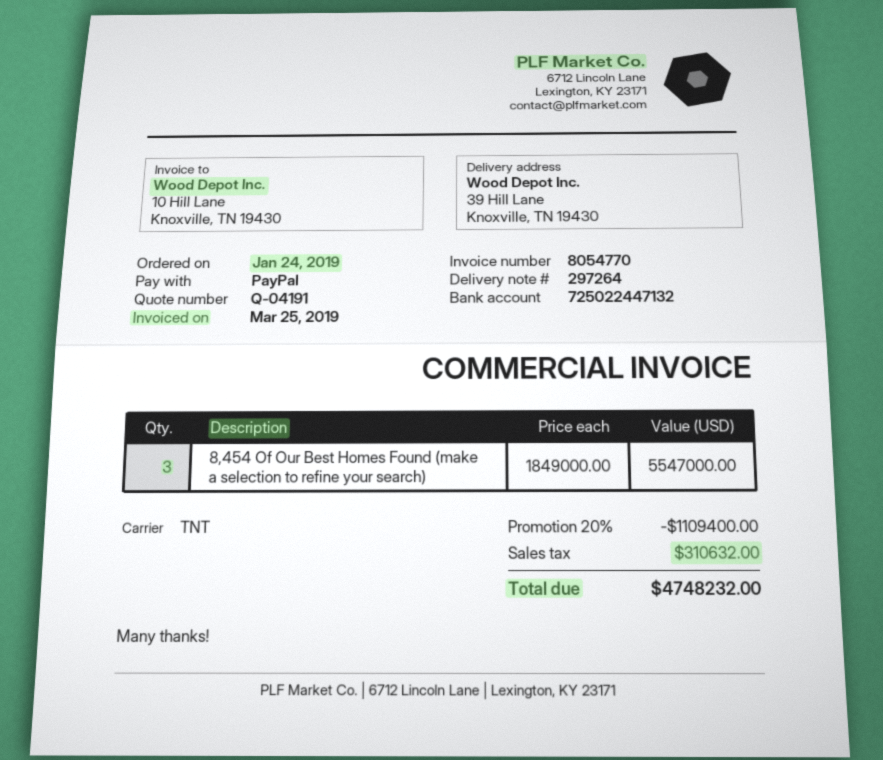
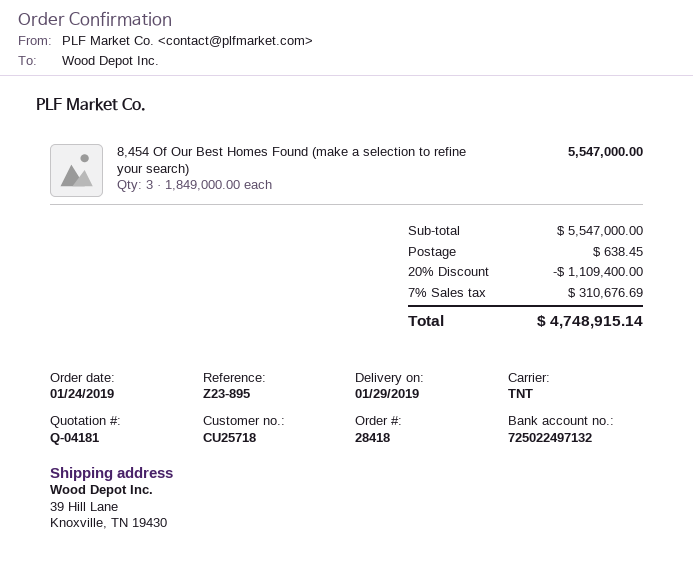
quote number: Q-04191 -> Q-04181
bank account: 725022447132 -> 725022497132
shipping: none -> 638.45
tax: 310632.00 -> 310676.69
total: 4748232.00 -> 4748915.14

